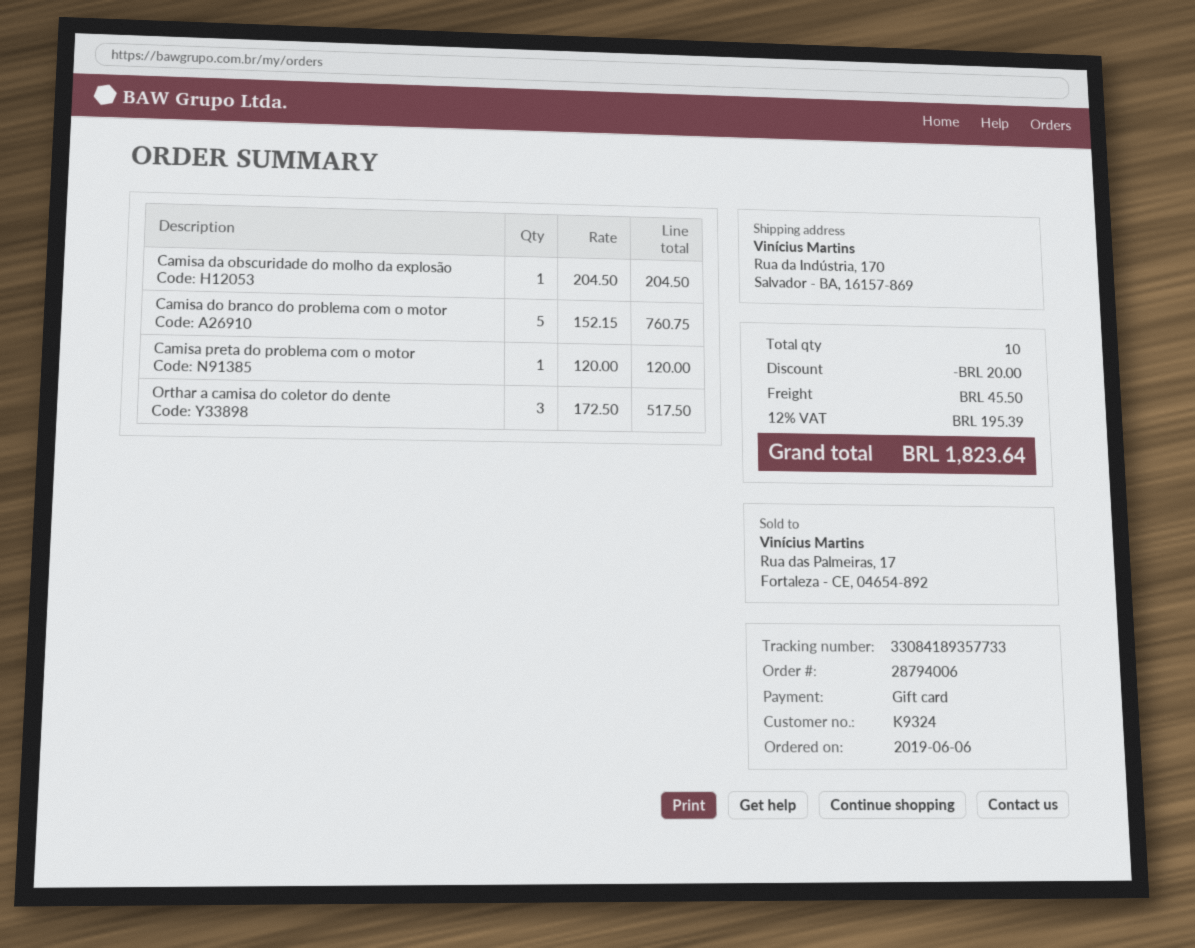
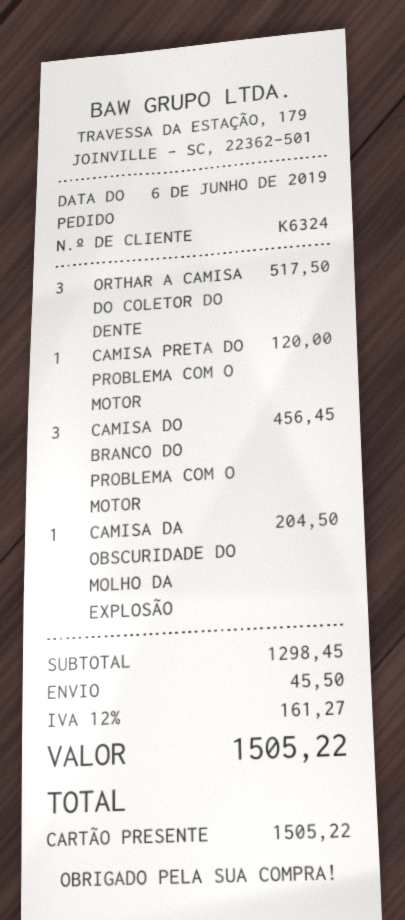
customer number: K9324 -> K6324
Camisa do branco do problema com o motor: 5 for 760.75 -> 3 for 456.45
discount: 20.00 -> none
tax: 12% = 195.39 -> 12% = 161.27
total: 1823.64 -> 1505.22

